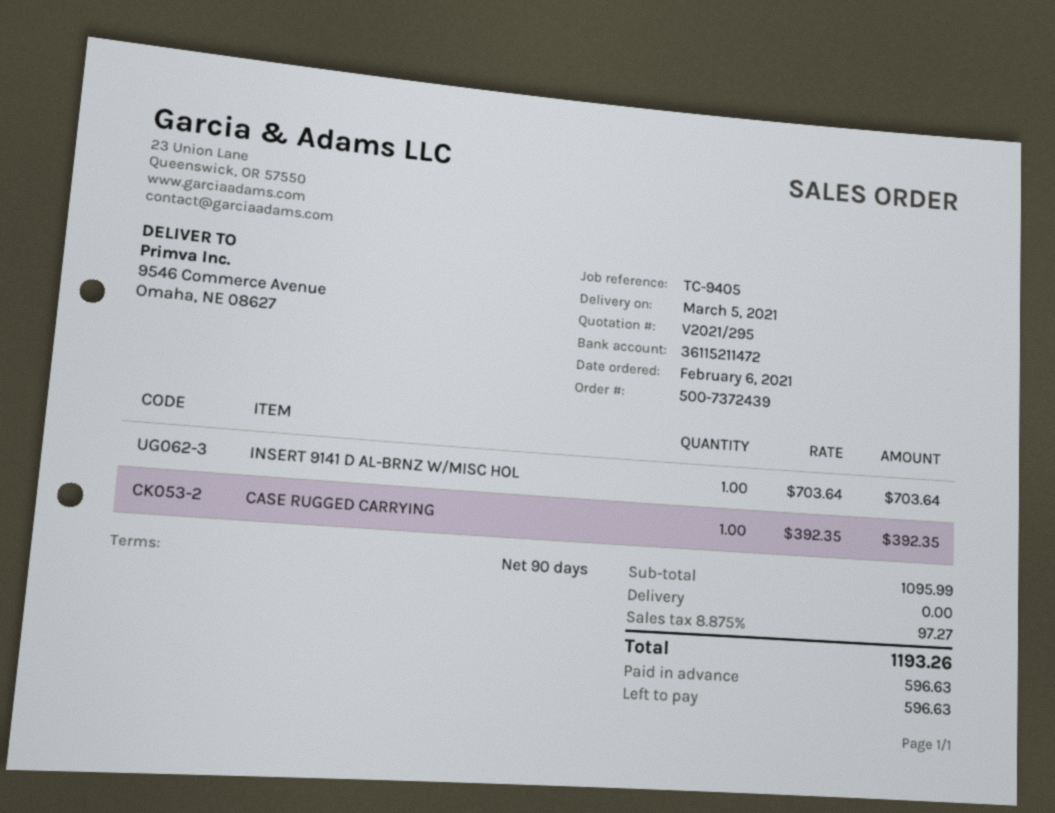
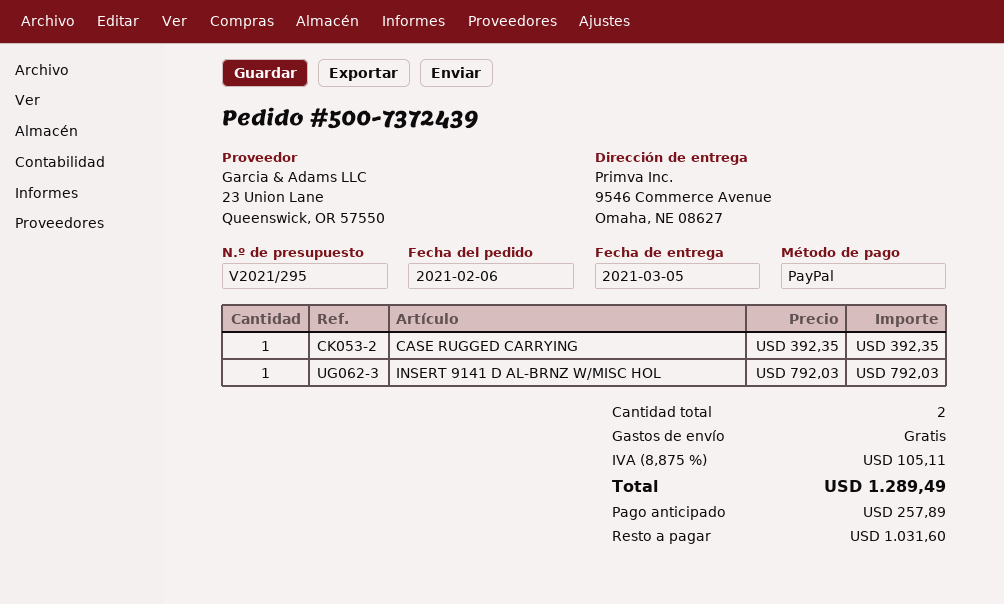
INSERT 9141 D AL-BRNZ W/MISC HOL: 1 x 703.64 = 703.64 -> 1 x 792.03 = 792.03
tax: 8.875% = 97.27 -> 8.875% = 105.11
total: 1193.26 -> 1289.49
deposit: 596.63 -> 257.89
balance: 596.63 -> 1031.60

